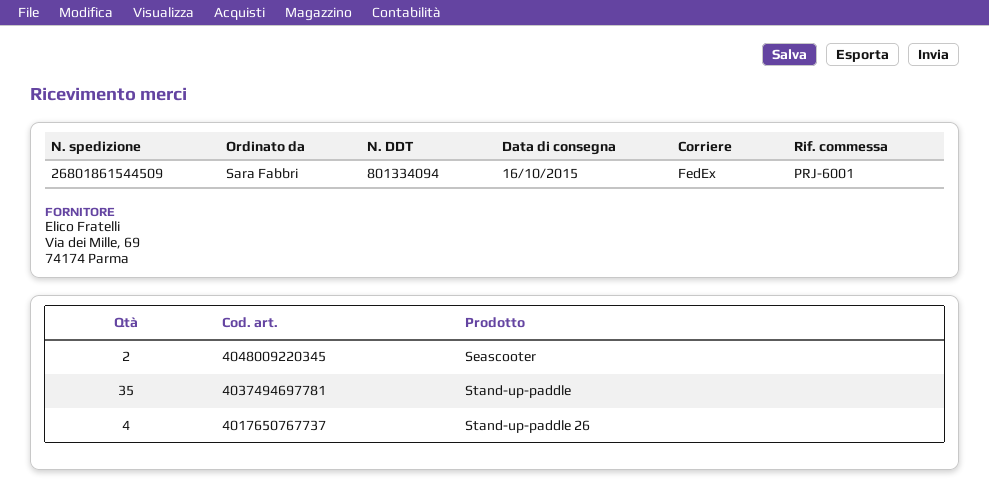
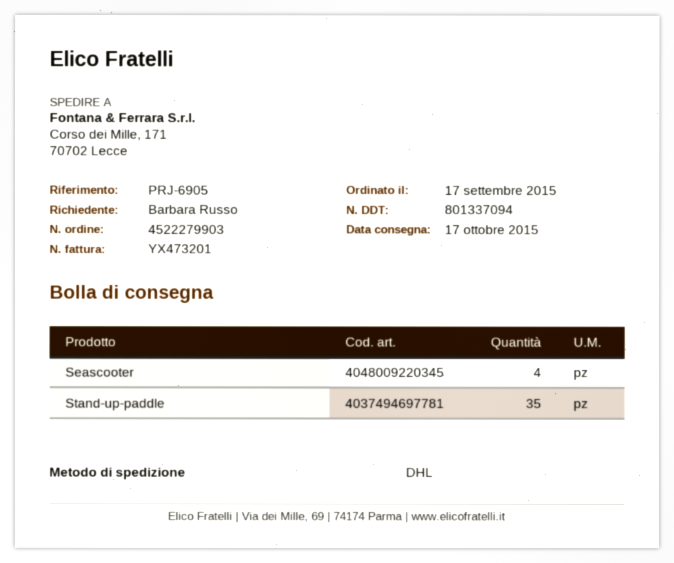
delivery note number: 801334094 -> 801337094
delivery date: 2015-10-16 -> 2015-10-17
reference: PRJ-6001 -> PRJ-6905
ordered by: Sara Fabbri -> Barbara Russo
shipping method: FedEx -> DHL
Seascooter: 2 -> 4
Stand-up-paddle 26: 4 -> none

